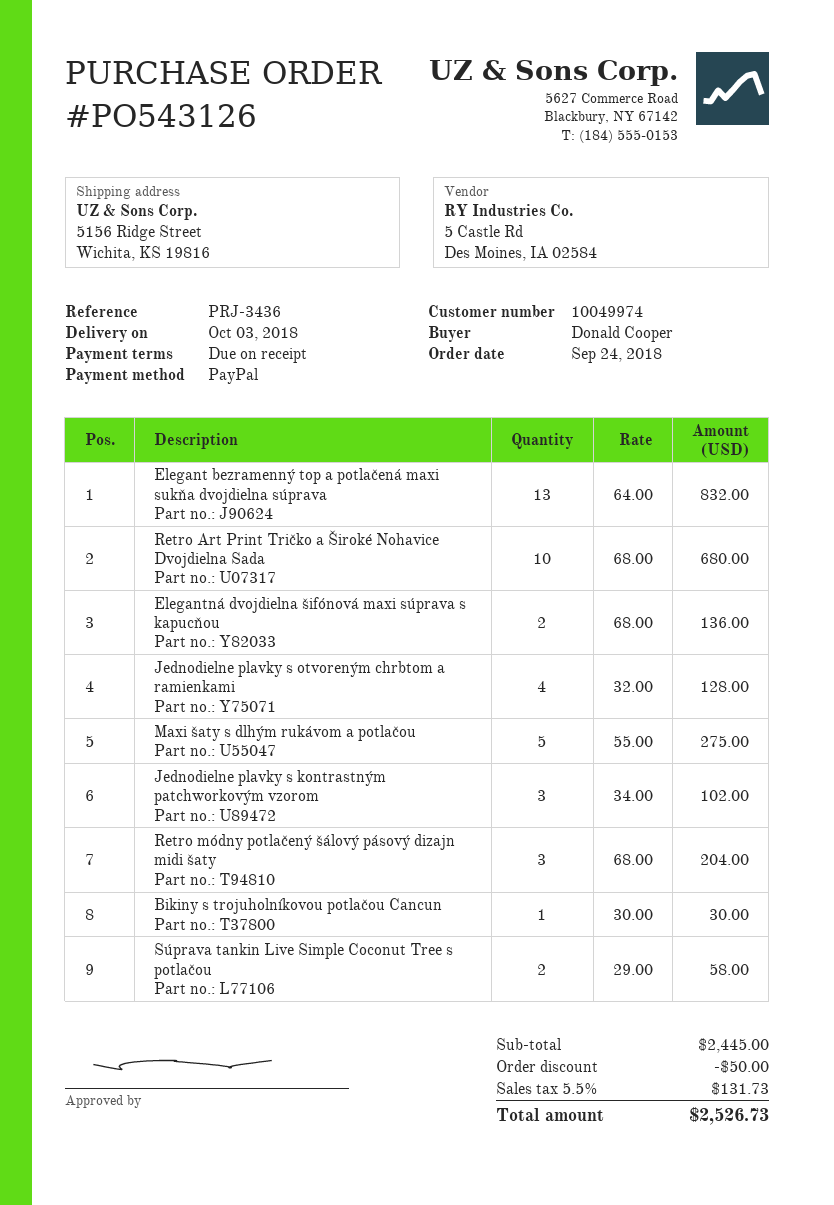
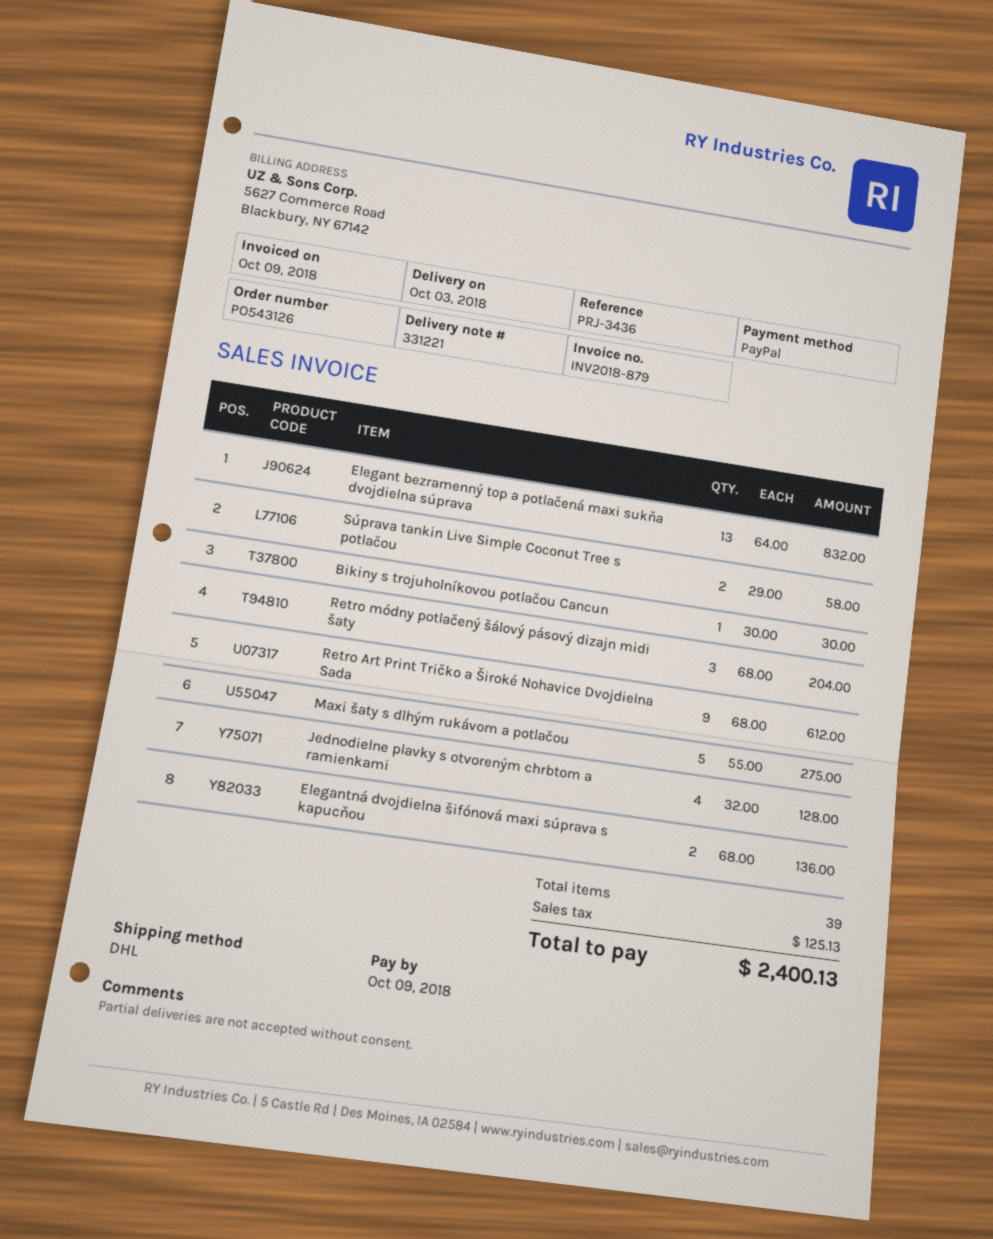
Retro Art Print Tričko a Široké Nohavice Dvojdielna Sada: 10 x 68.00 = 680.00 -> 9 x 68.00 = 612.00
Jednodielne plavky s kontrastným patchworkovým vzorom: 3 x 34.00 = 102.00 -> none
discount: 50.00 -> none
tax: 131.73 -> 125.13
total: 2526.73 -> 2400.13

